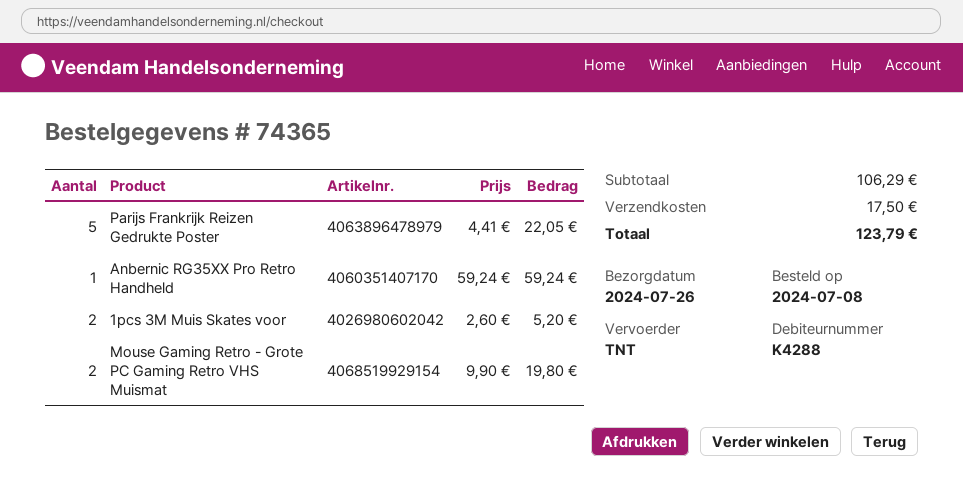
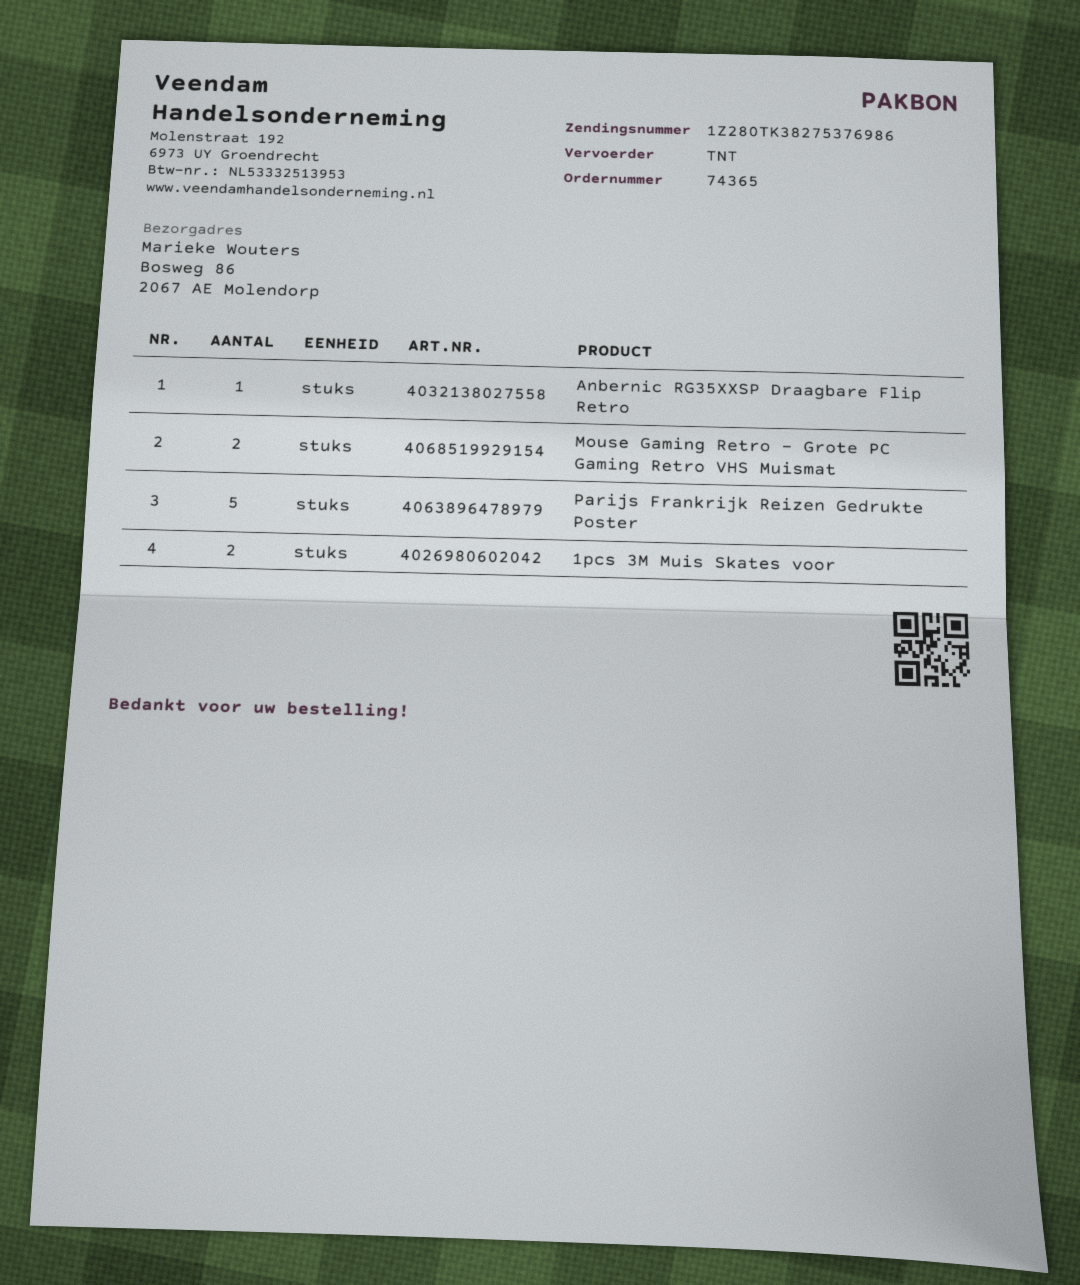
Anbernic RG35XX Pro Retro Handheld: 1 -> none
Anbernic RG35XXSP Draagbare Flip Retro: none -> 1

